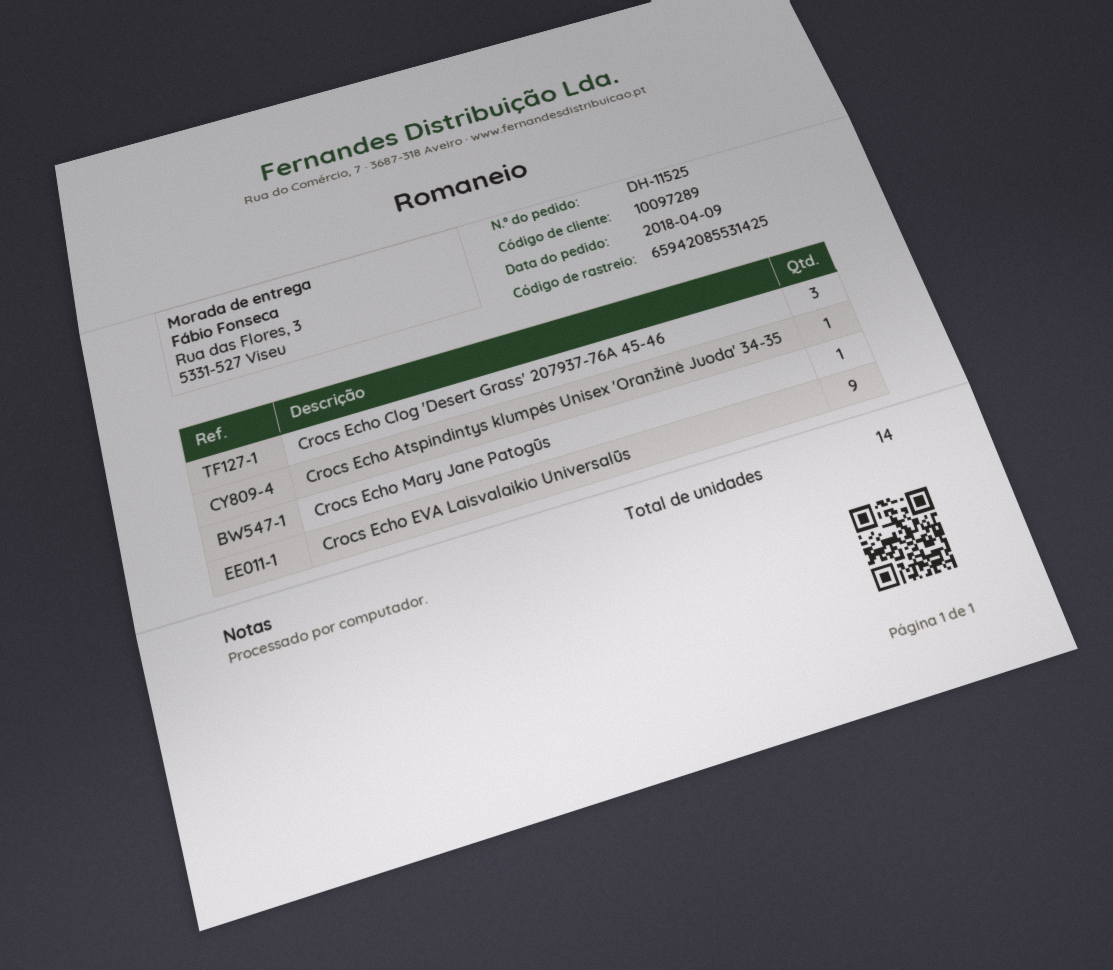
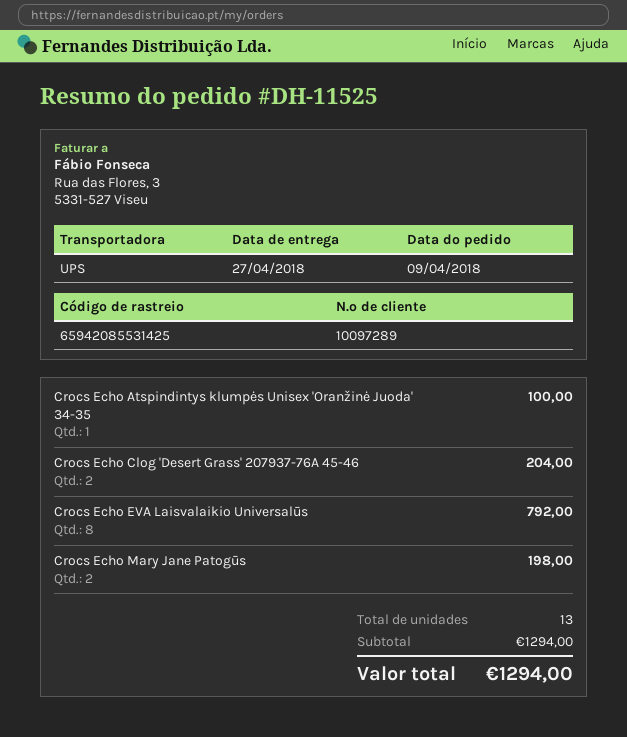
Crocs Echo Clog 'Desert Grass' 207937-76A 45-46: 3 -> 2
Crocs Echo Mary Jane Patogūs: 1 -> 2
Crocs Echo EVA Laisvalaikio Universalūs: 9 -> 8
total quantity: 14 -> 13

